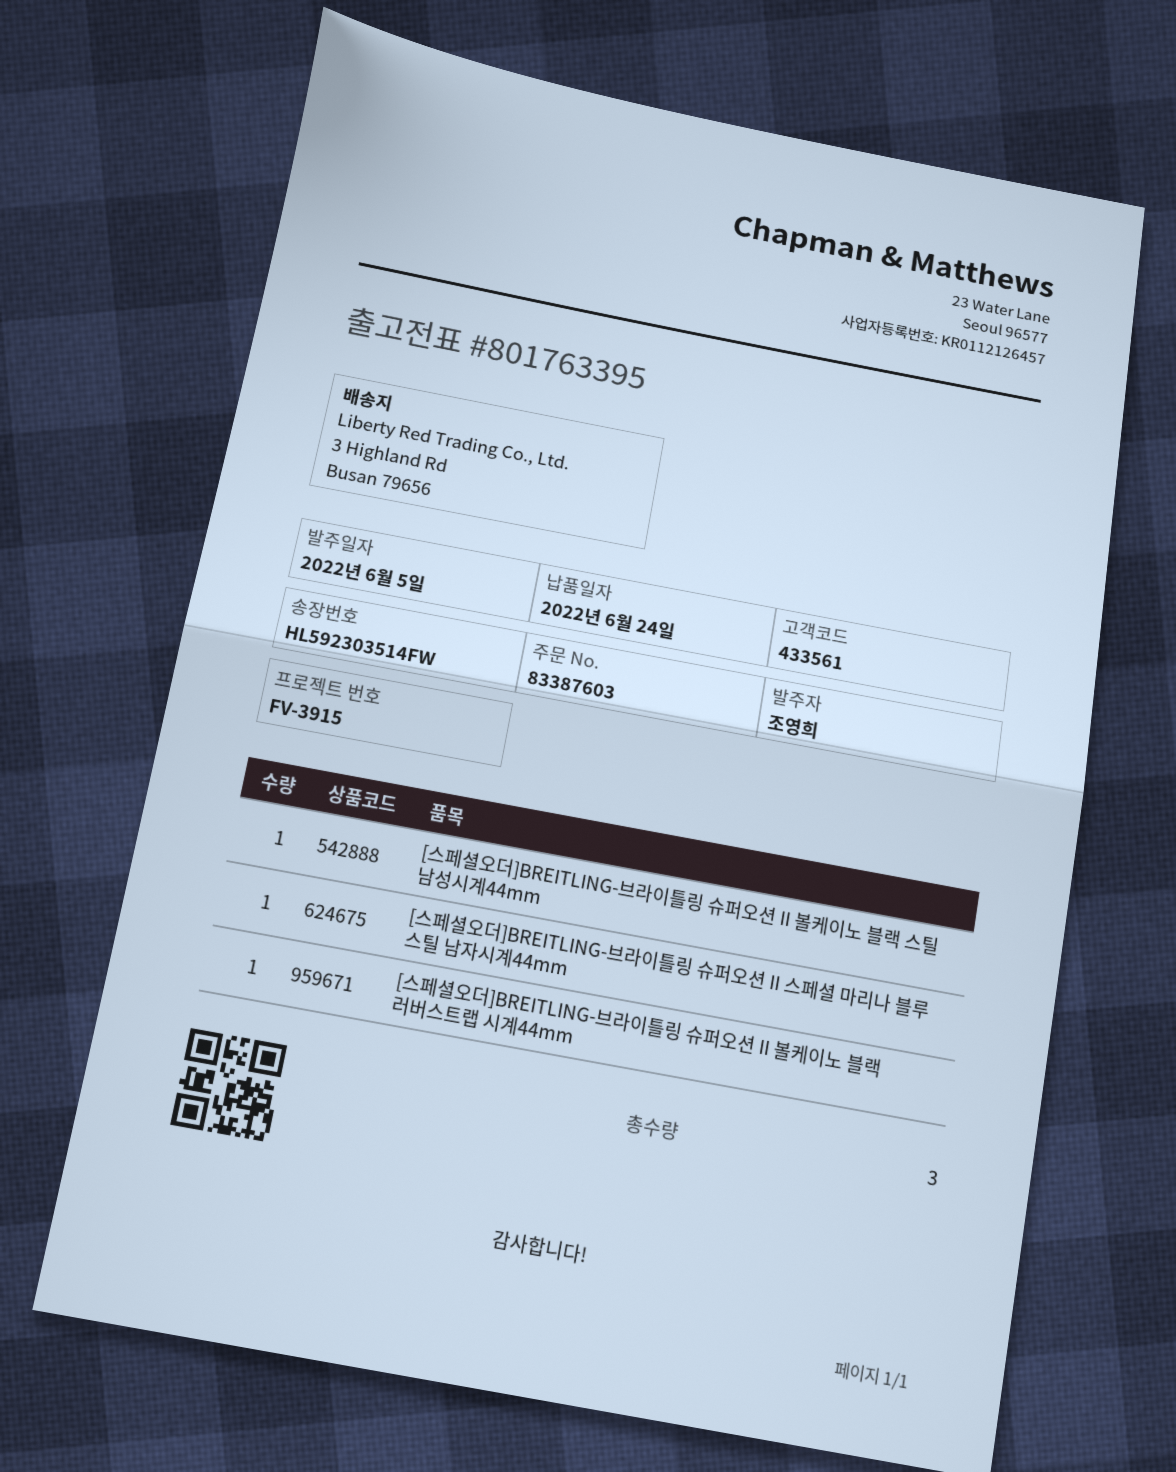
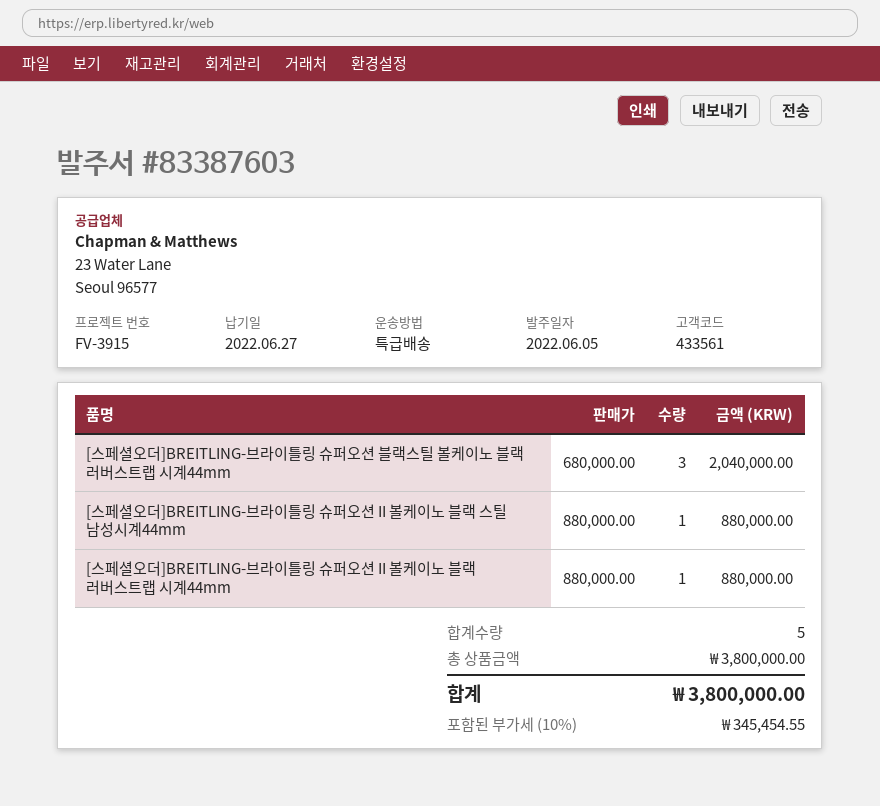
delivery date: 2022-06-24 -> 2022-06-27
[스페셜오더]BREITLING-브라이틀링 슈퍼오션 II 스페셜 마리나 블루 스틸 남자시계44mm: 1 -> none
[스페셜오더]BREITLING-브라이틀링 슈퍼오션 블랙스틸 볼케이노 블랙 러버스트랩 시계44mm: none -> 3
total quantity: 3 -> 5

